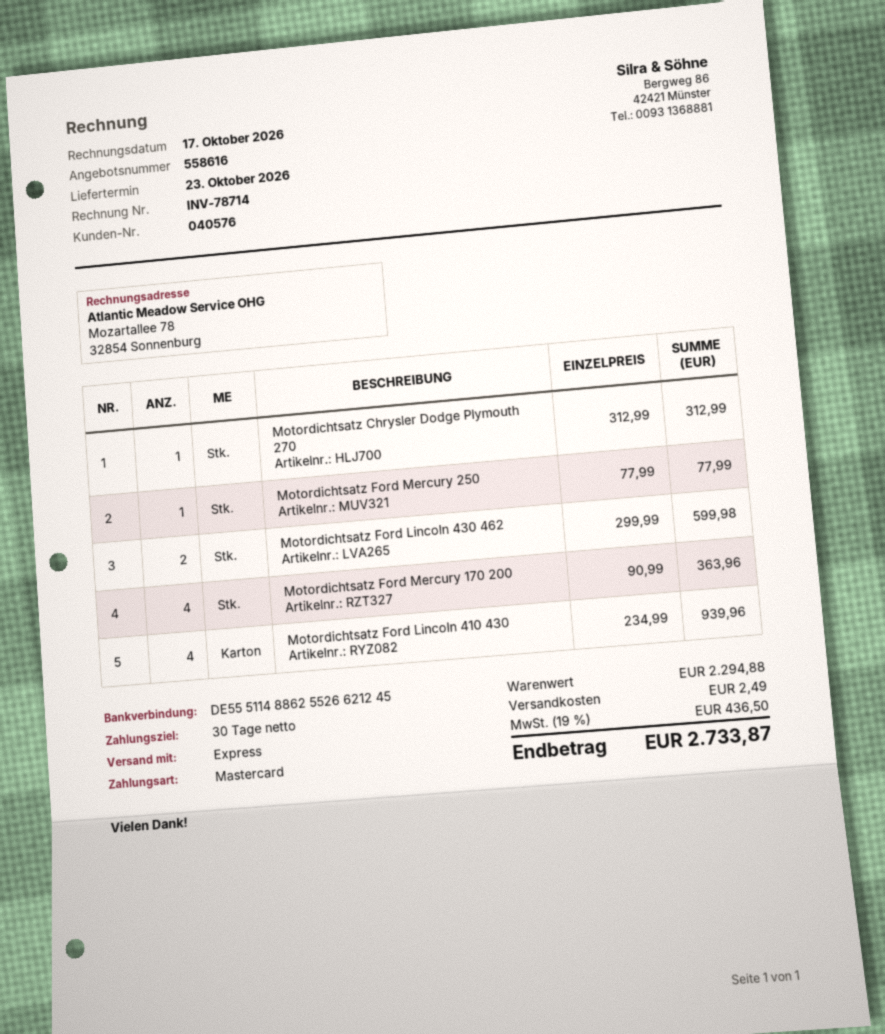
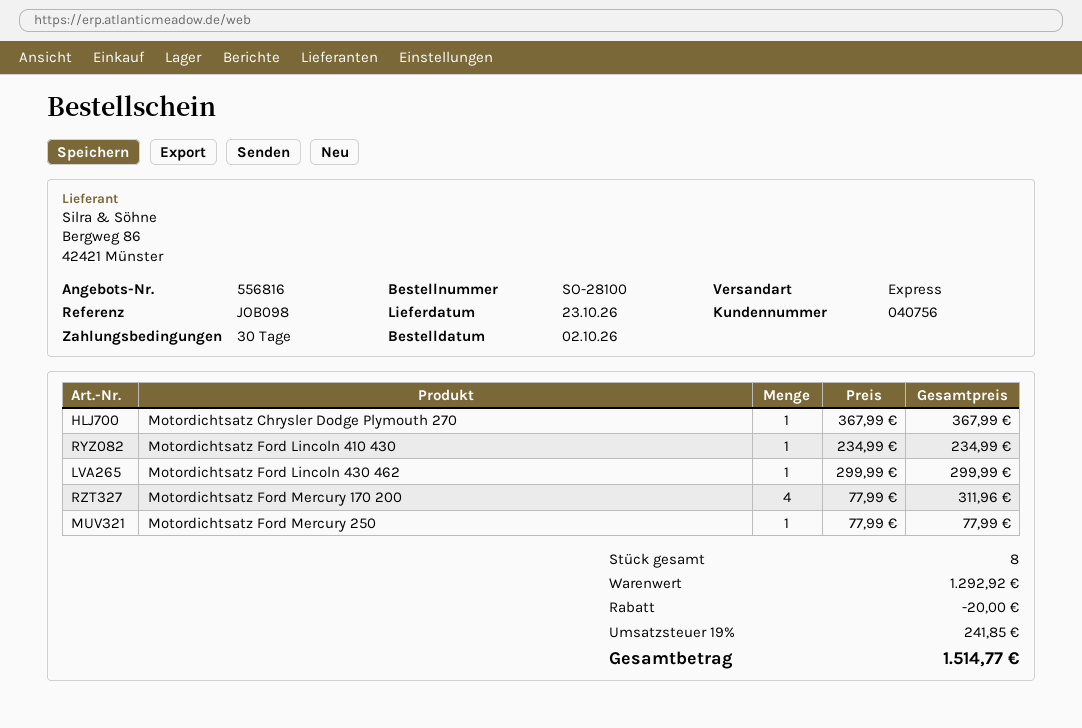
quote number: 558616 -> 556816
customer number: 040576 -> 040756
Motordichtsatz Chrysler Dodge Plymouth 270: 1 x 312.99 = 312.99 -> 1 x 367.99 = 367.99
Motordichtsatz Ford Lincoln 430 462: 2 x 299.99 = 599.98 -> 1 x 299.99 = 299.99
Motordichtsatz Ford Mercury 170 200: 4 x 90.99 = 363.96 -> 4 x 77.99 = 311.96
Motordichtsatz Ford Lincoln 410 430: 4 x 234.99 = 939.96 -> 1 x 234.99 = 234.99
subtotal: 2294.88 -> 1292.92
discount: none -> 20.00
shipping: 2.49 -> none
tax: 19% = 436.50 -> 19% = 241.85
total: 2733.87 -> 1514.77

